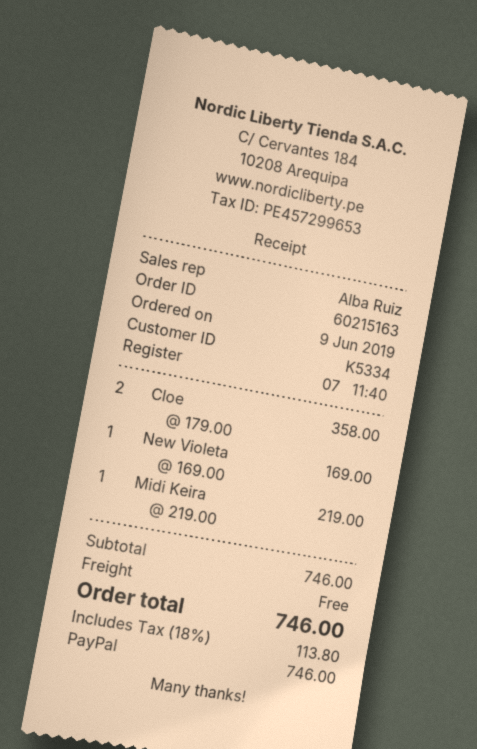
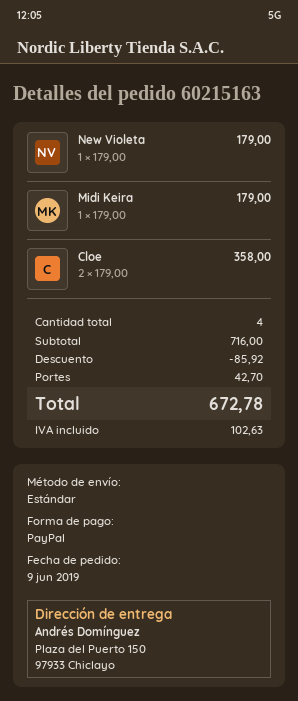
New Violeta: 1 x 169.00 = 169.00 -> 1 x 179.00 = 179.00
Midi Keira: 1 x 219.00 = 219.00 -> 1 x 179.00 = 179.00
subtotal: 746.00 -> 716.00
discount: none -> 85.92
shipping: 0.00 -> 42.70
tax: 113.80 -> 102.63
total: 746.00 -> 672.78

